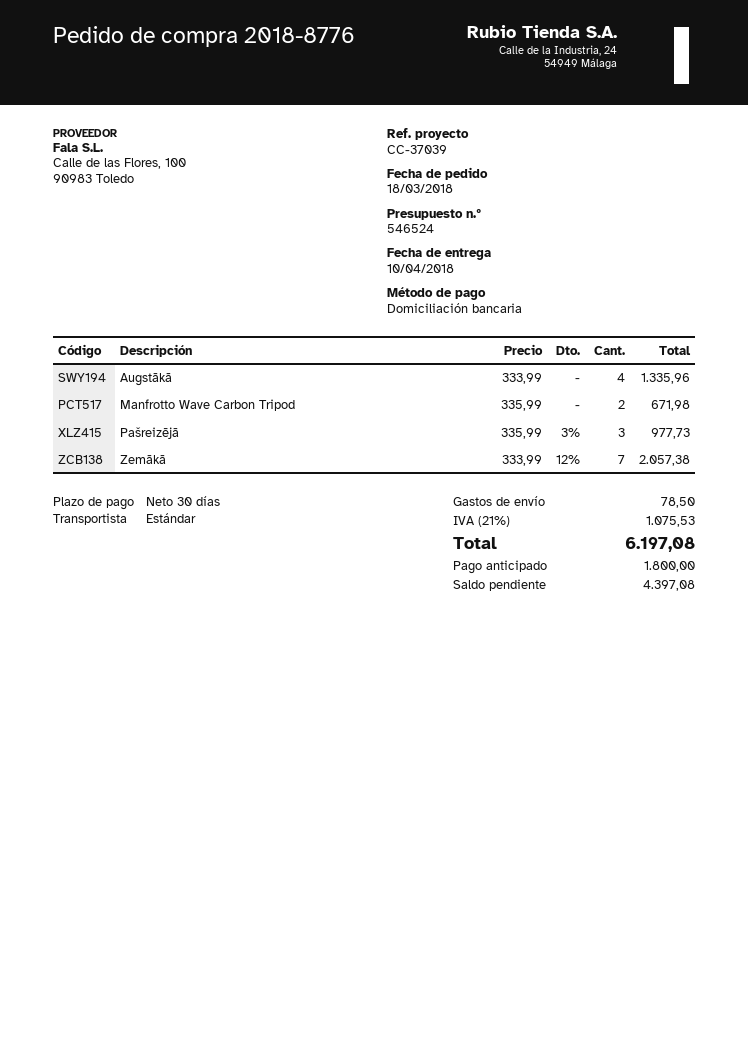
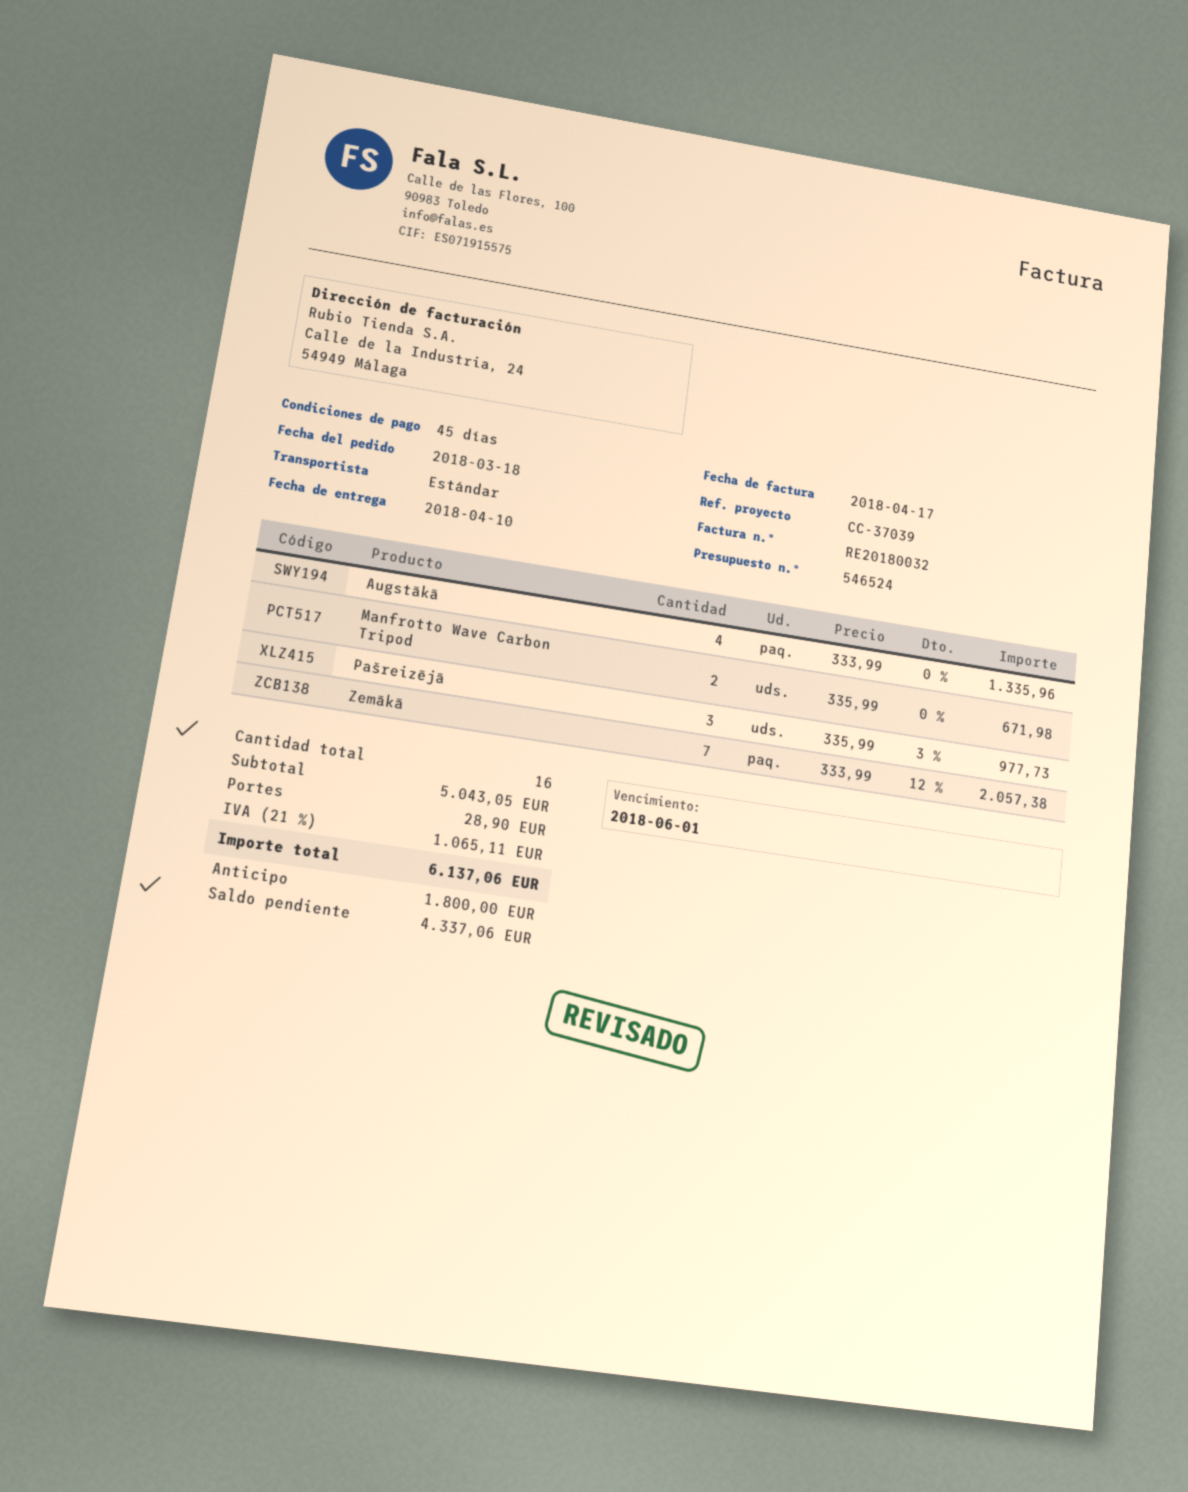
payment terms: 30 days -> 45 days
shipping: 78.50 -> 28.90
tax: 21% = 1075.53 -> 21% = 1065.11
total: 6197.08 -> 6137.06
balance: 4397.08 -> 4337.06

